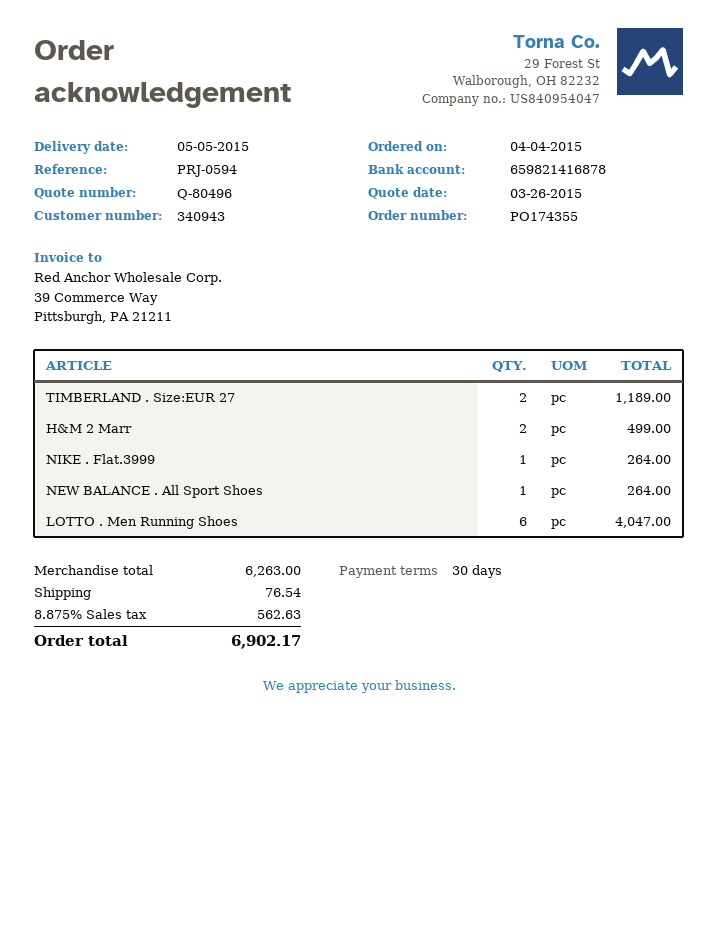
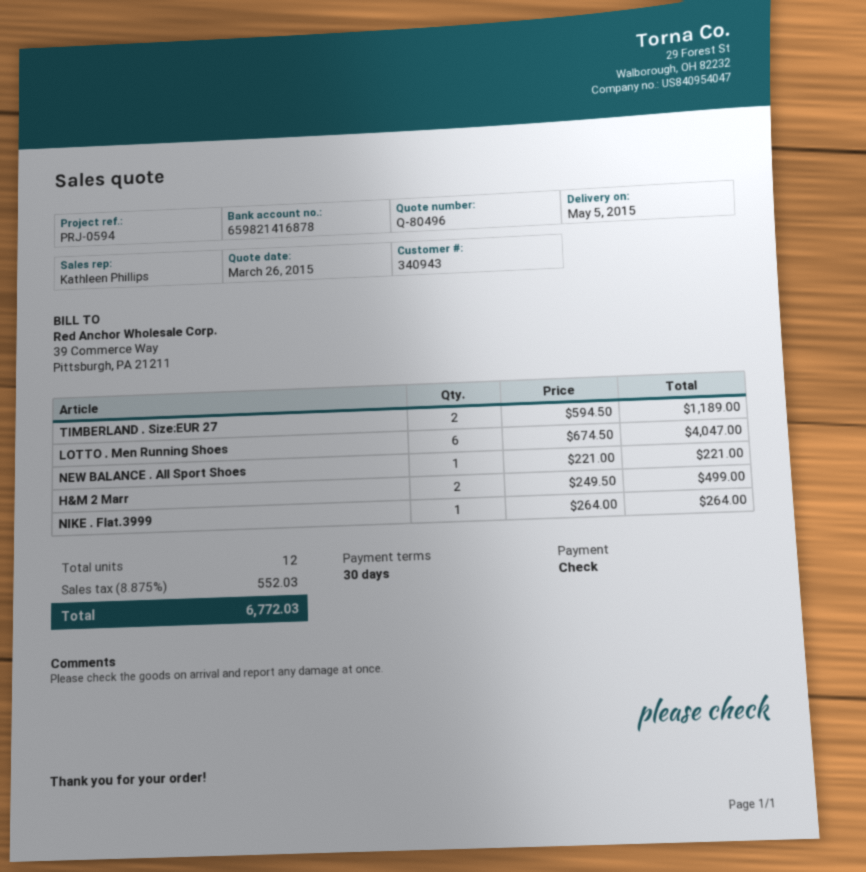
NEW BALANCE . All Sport Shoes: 1 for 264.00 -> 1 for 221.00
shipping: 76.54 -> none
tax: 8.875% = 562.63 -> 8.875% = 552.03
total: 6902.17 -> 6772.03

